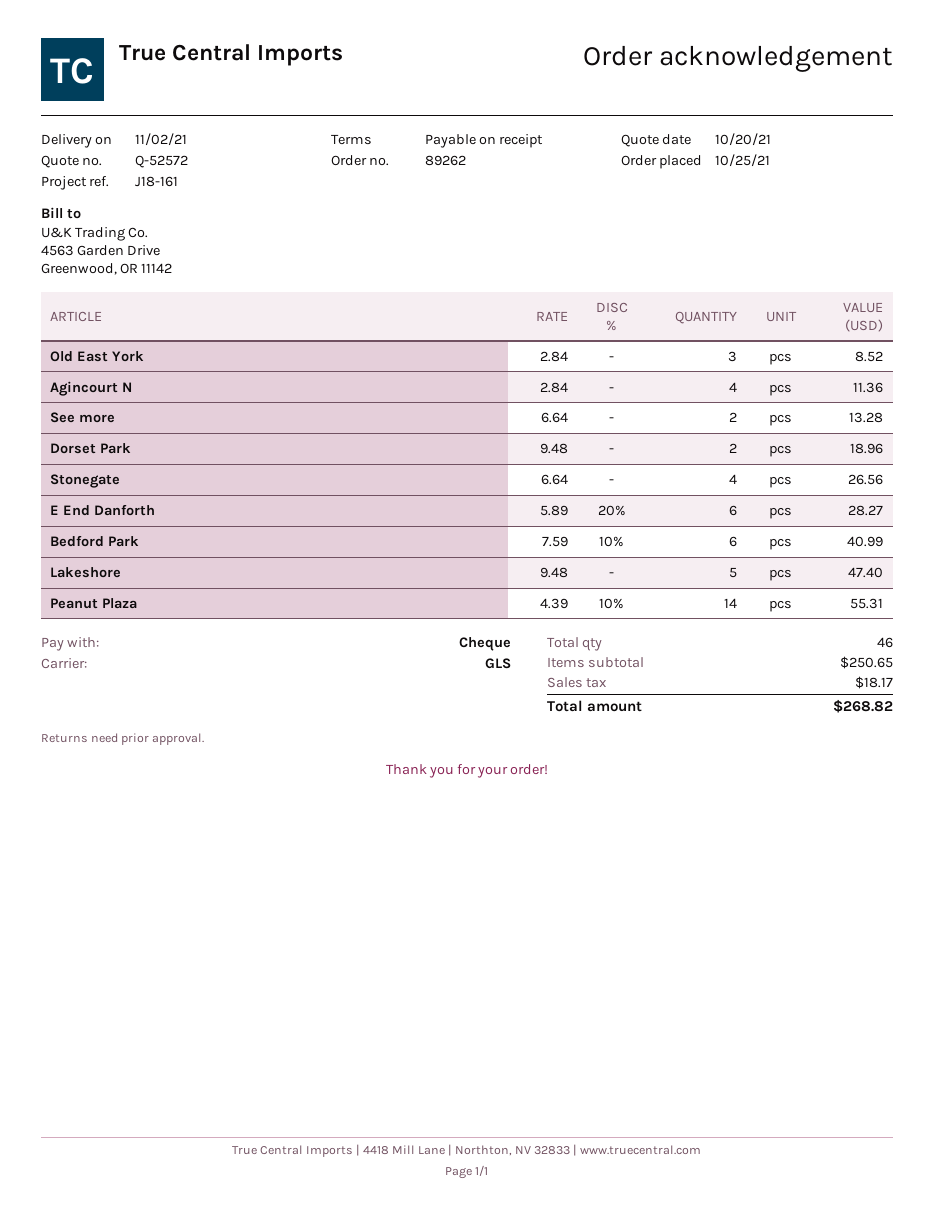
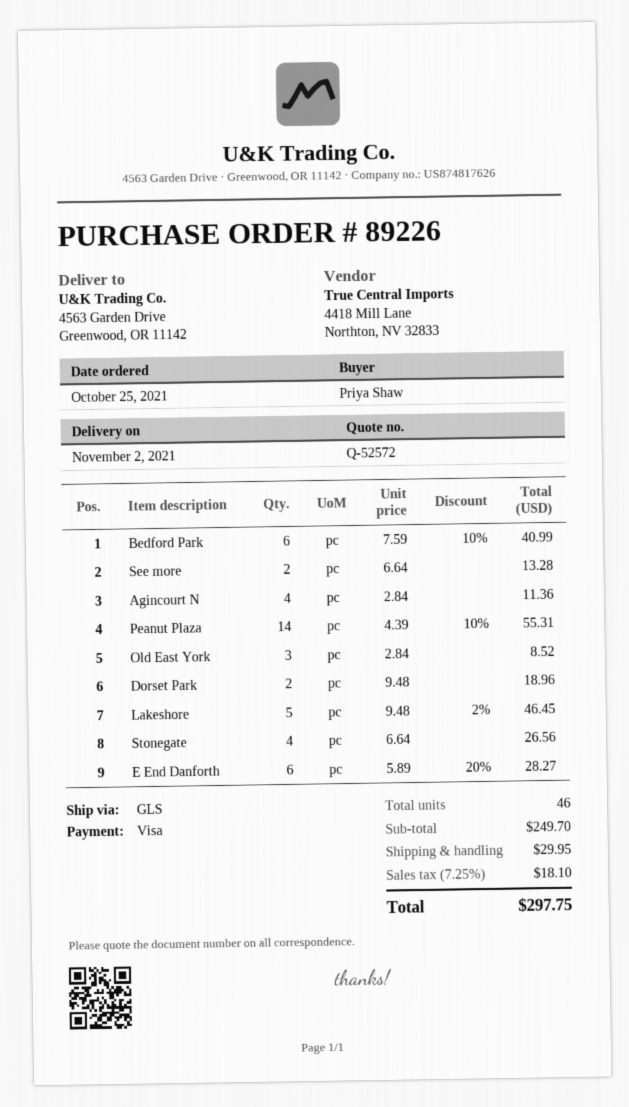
order number: 89262 -> 89226
payment method: cheque -> Visa
Lakeshore: 5 x 9.48 = 47.40 -> 5 x 9.48 - 2% = 46.45
subtotal: 250.65 -> 249.70
shipping: none -> 29.95
tax: 18.17 -> 18.10
total: 268.82 -> 297.75

